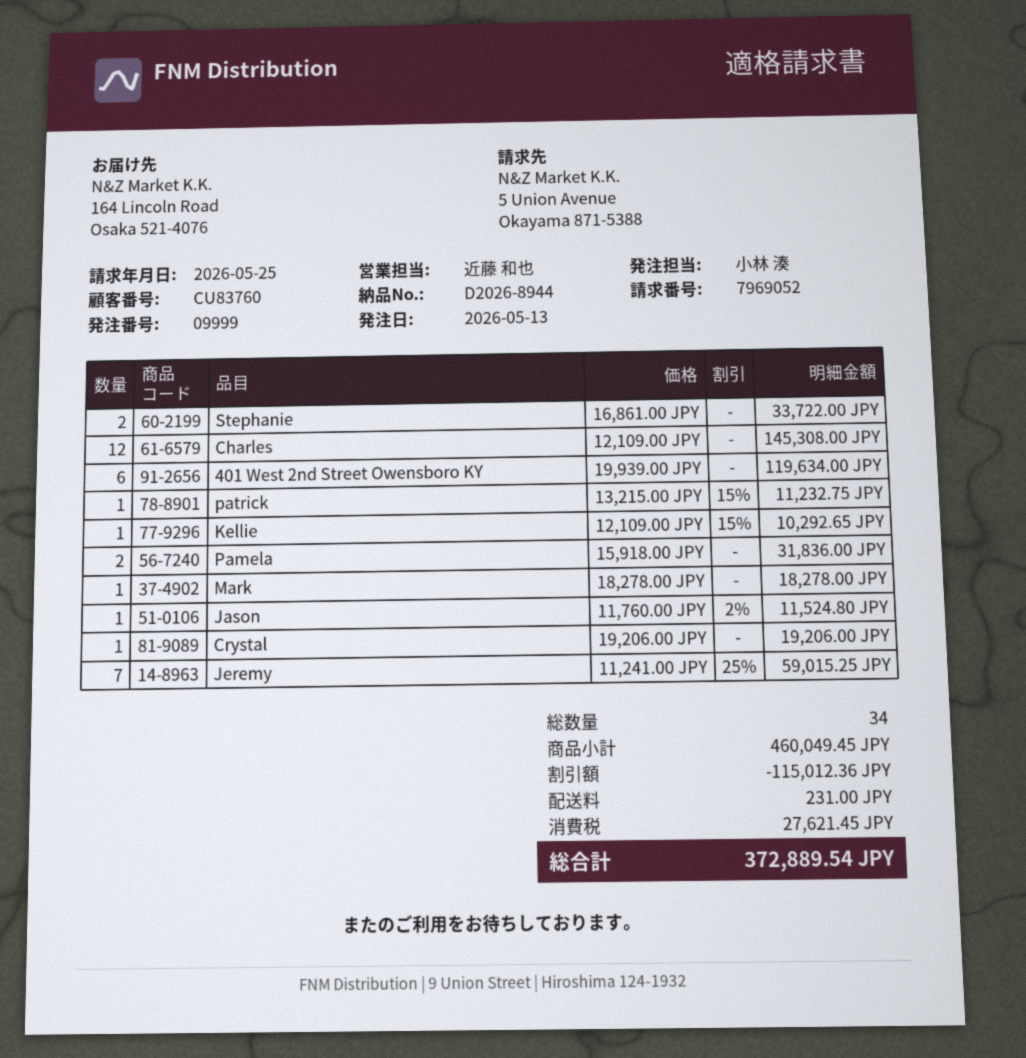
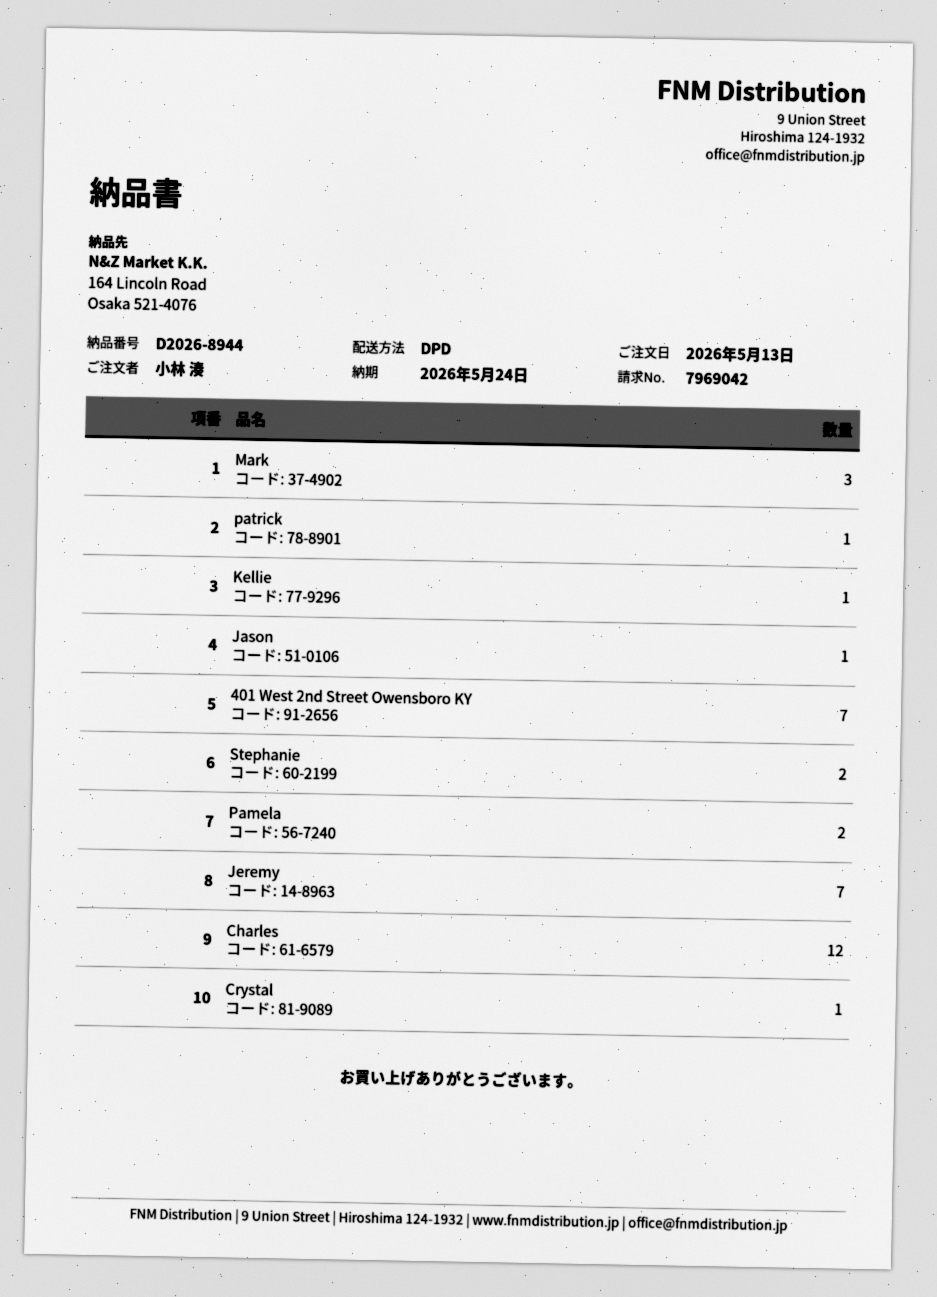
invoice number: 7969052 -> 7969042
401 West 2nd Street Owensboro KY: 6 -> 7
Mark: 1 -> 3

